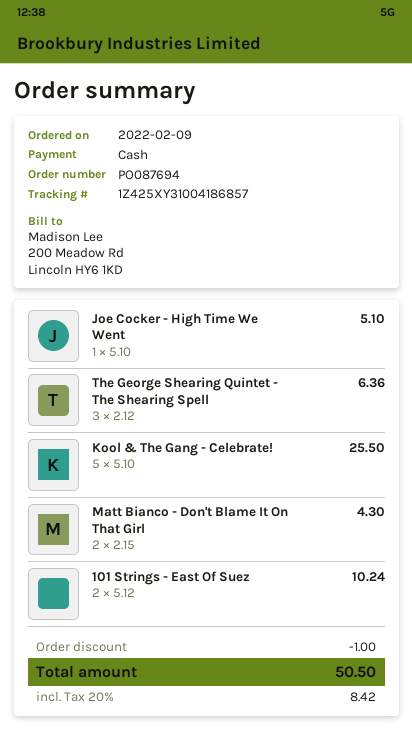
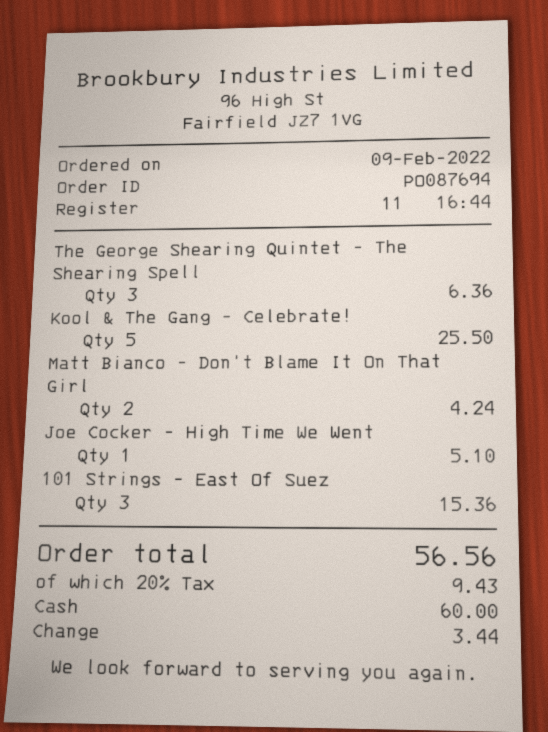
Matt Bianco - Don't Blame It On That Girl: 2 for 4.30 -> 2 for 4.24
101 Strings - East Of Suez: 2 for 10.24 -> 3 for 15.36
discount: 1.00 -> none
tax: 20% = 8.42 -> 20% = 9.43
total: 50.50 -> 56.56

